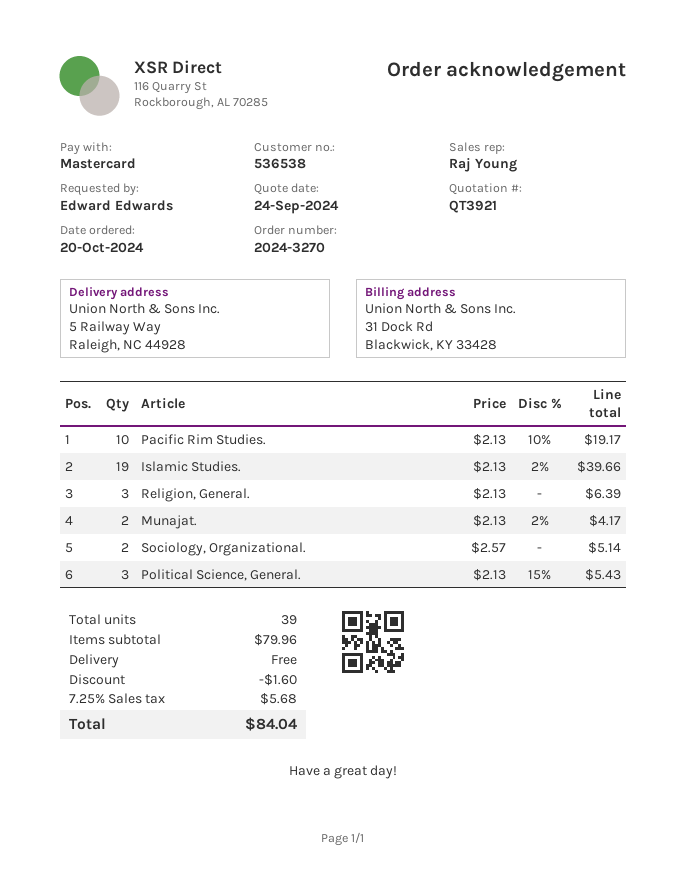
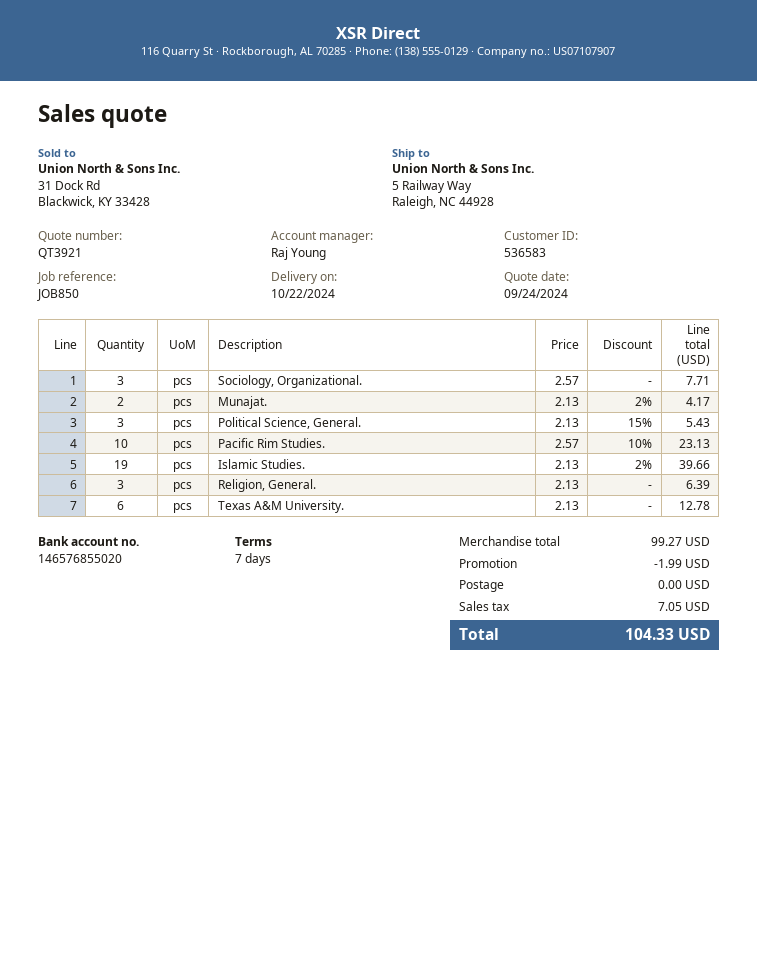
customer number: 536538 -> 536583
Pacific Rim Studies.: 10 x 2.13 - 10% = 19.17 -> 10 x 2.57 - 10% = 23.13
Sociology, Organizational.: 2 x 2.57 = 5.14 -> 3 x 2.57 = 7.71
Texas A&M University.: none -> 6 x 2.13 = 12.78
subtotal: 79.96 -> 99.27
discount: 1.60 -> 1.99
tax: 5.68 -> 7.05
total: 84.04 -> 104.33

